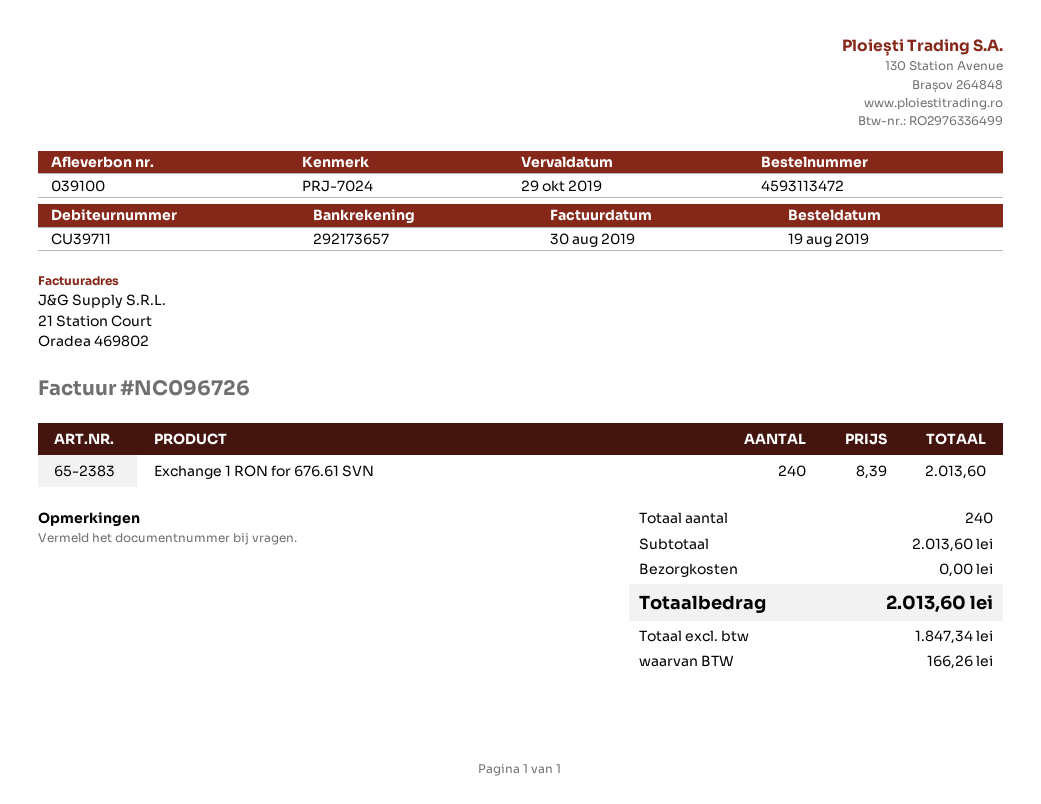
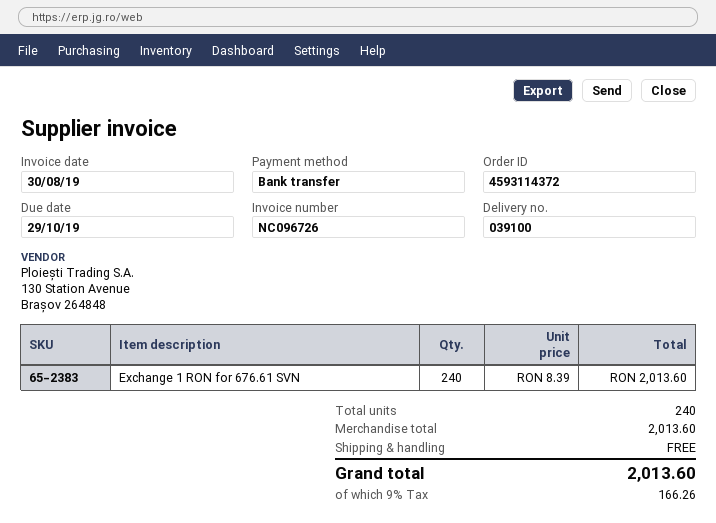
order number: 4593113472 -> 4593114372

